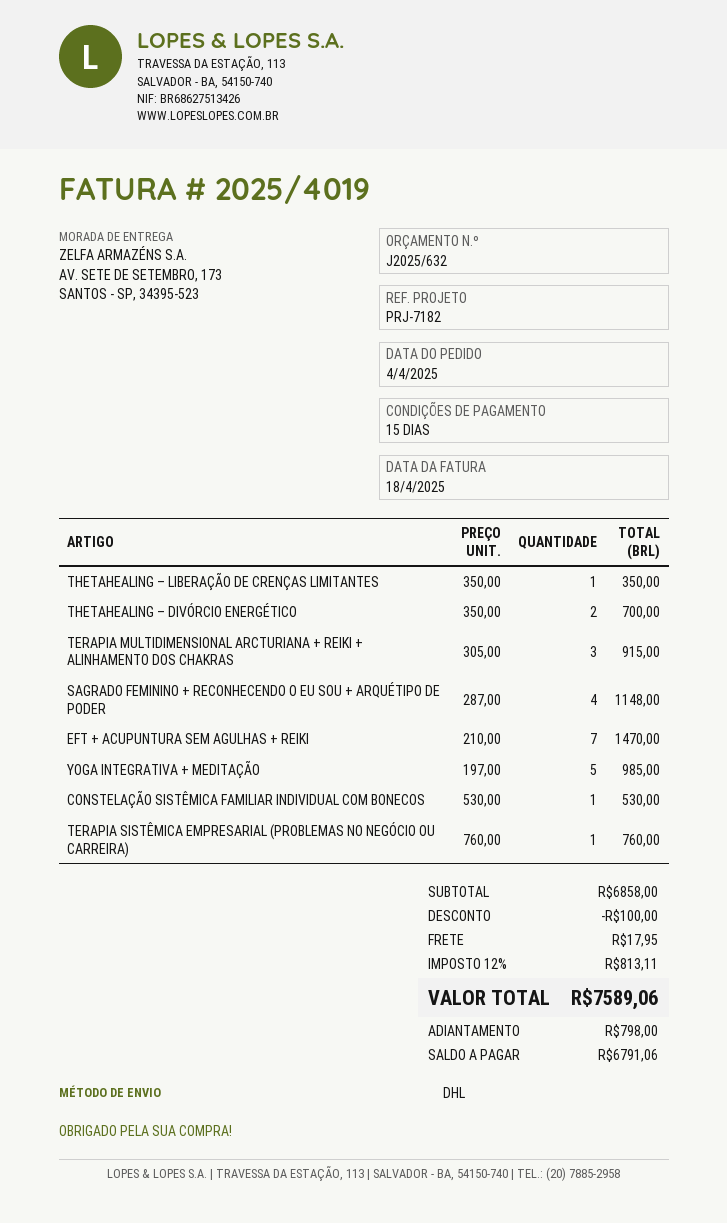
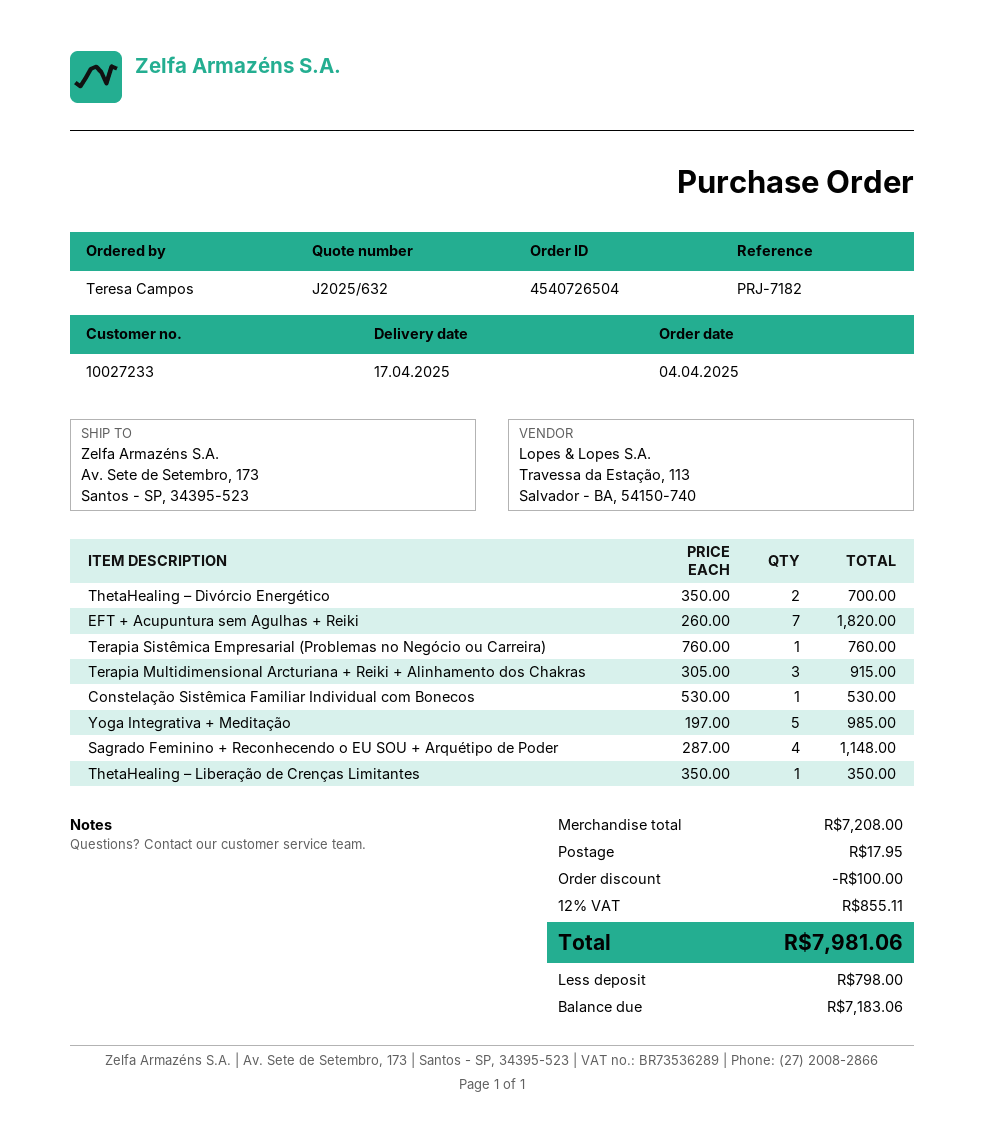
EFT + ACUPUNTURA SEM AGULHAS + REIKI: 7 x 210.00 = 1470.00 -> 7 x 260.00 = 1820.00
subtotal: 6858.00 -> 7208.00
tax: 12% = 813.11 -> 12% = 855.11
total: 7589.06 -> 7981.06
balance: 6791.06 -> 7183.06

